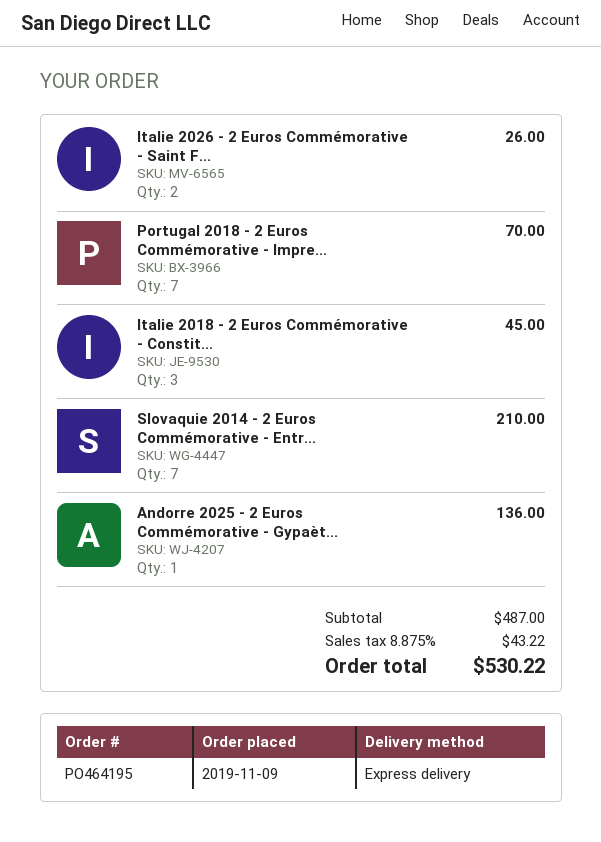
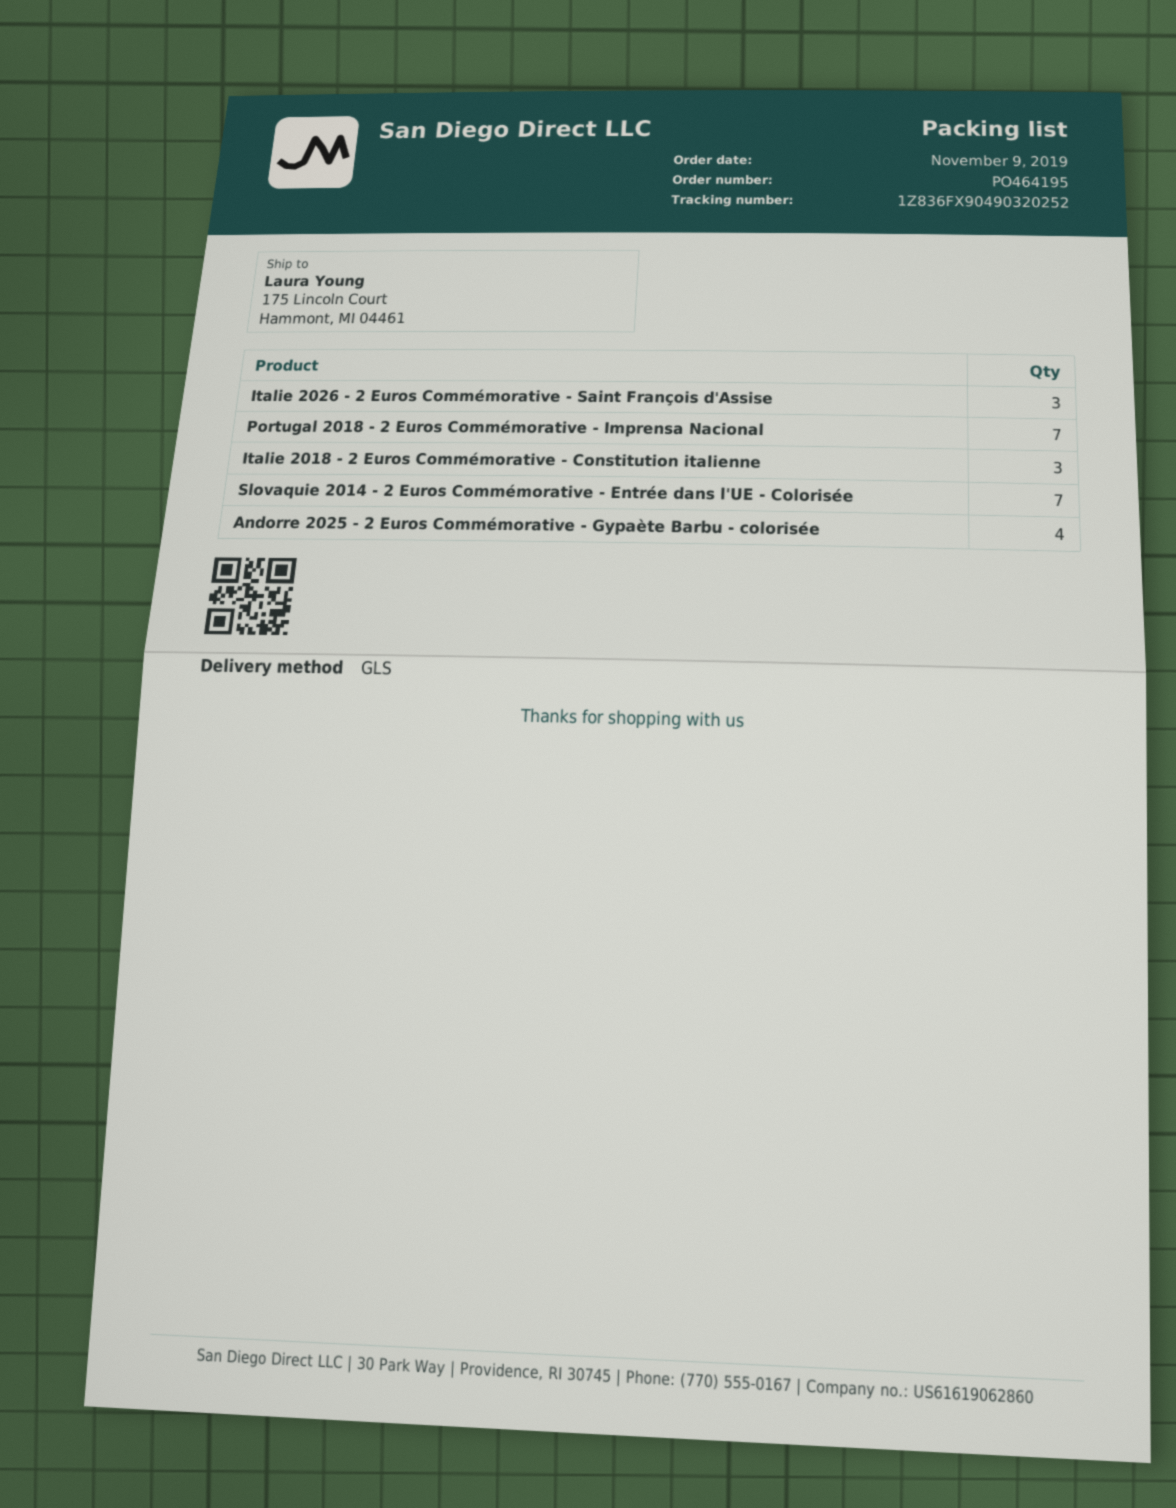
shipping method: express -> GLS
Italie 2026 - 2 Euros Commémorative - Saint F...: 2 -> 3
Andorre 2025 - 2 Euros Commémorative - Gypaèt...: 1 -> 4

